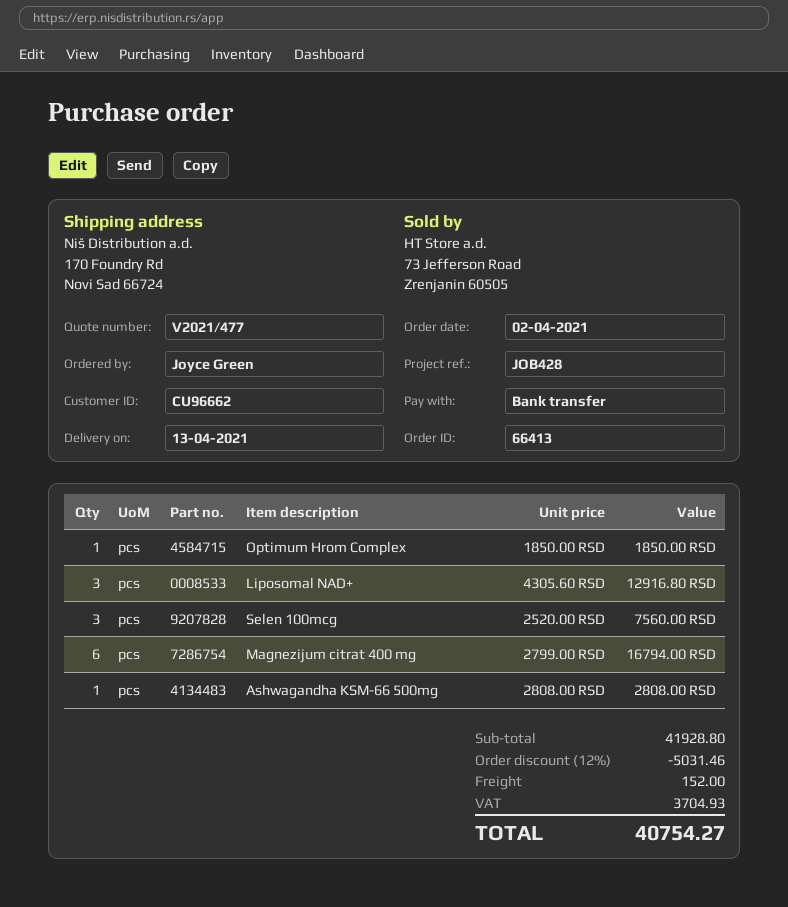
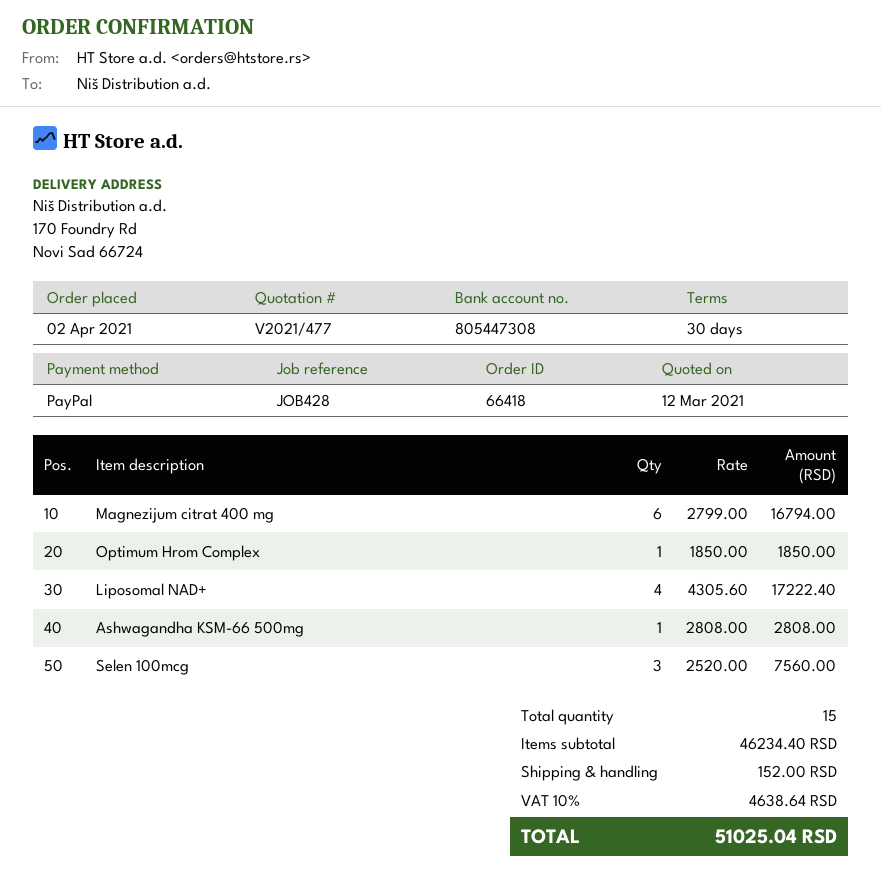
order number: 66413 -> 66418
payment method: bank transfer -> PayPal
Liposomal NAD+: 3 x 4305.60 = 12916.80 -> 4 x 4305.60 = 17222.40
subtotal: 41928.80 -> 46234.40
discount: 12% = 5031.46 -> none
tax: 3704.93 -> 4638.64
total: 40754.27 -> 51025.04

